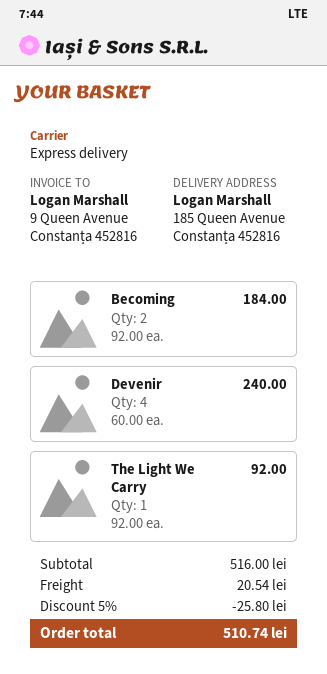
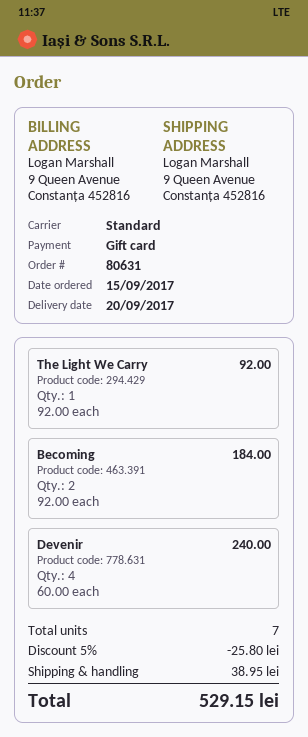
shipping method: express -> standard
ship to: 185 Queen Avenue, Constanța 452816 -> 9 Queen Avenue, Constanța 452816
shipping: 20.54 -> 38.95
total: 510.74 -> 529.15

